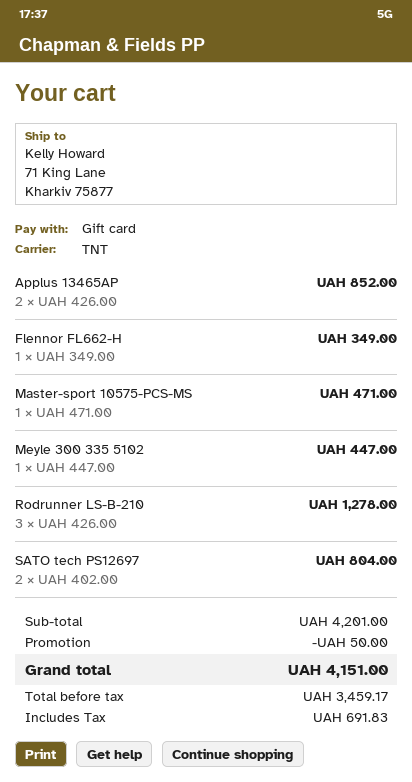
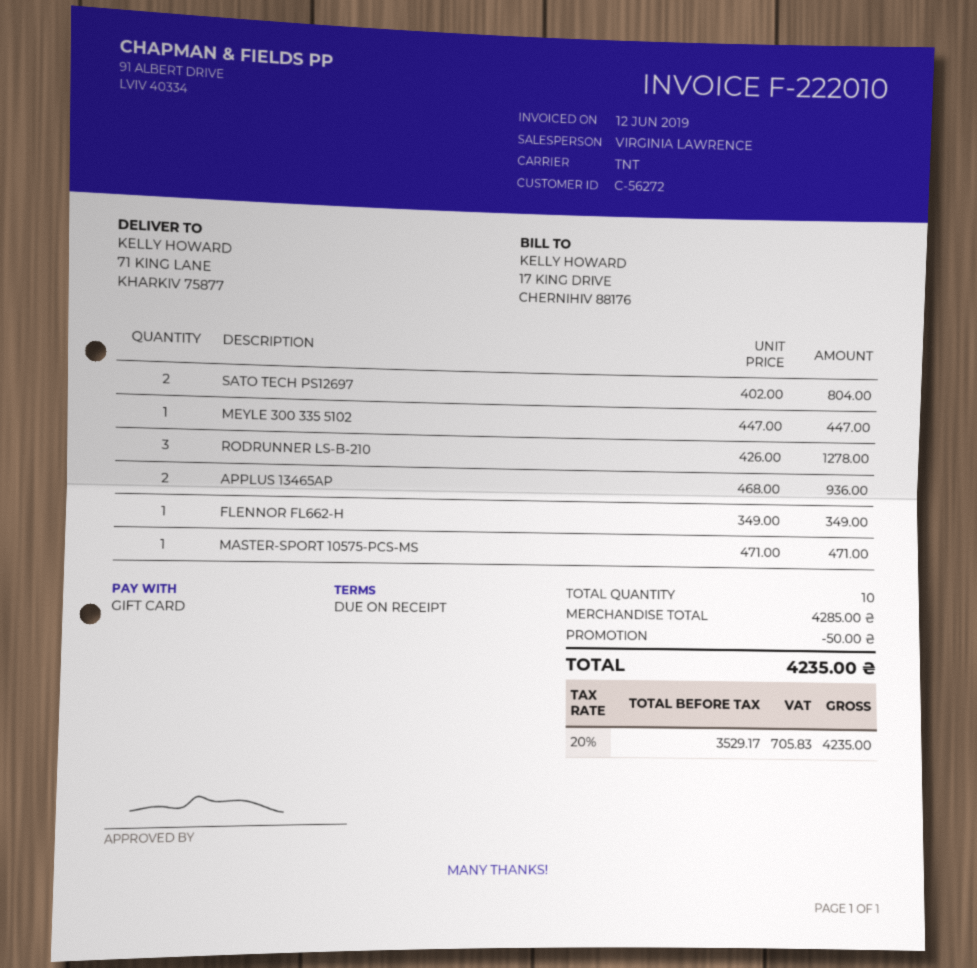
Applus 13465AP: 2 x 426.00 = 852.00 -> 2 x 468.00 = 936.00
subtotal: 4201.00 -> 4285.00
net: 3459.17 -> 3529.17
tax: 691.83 -> 705.83
total: 4151.00 -> 4235.00

